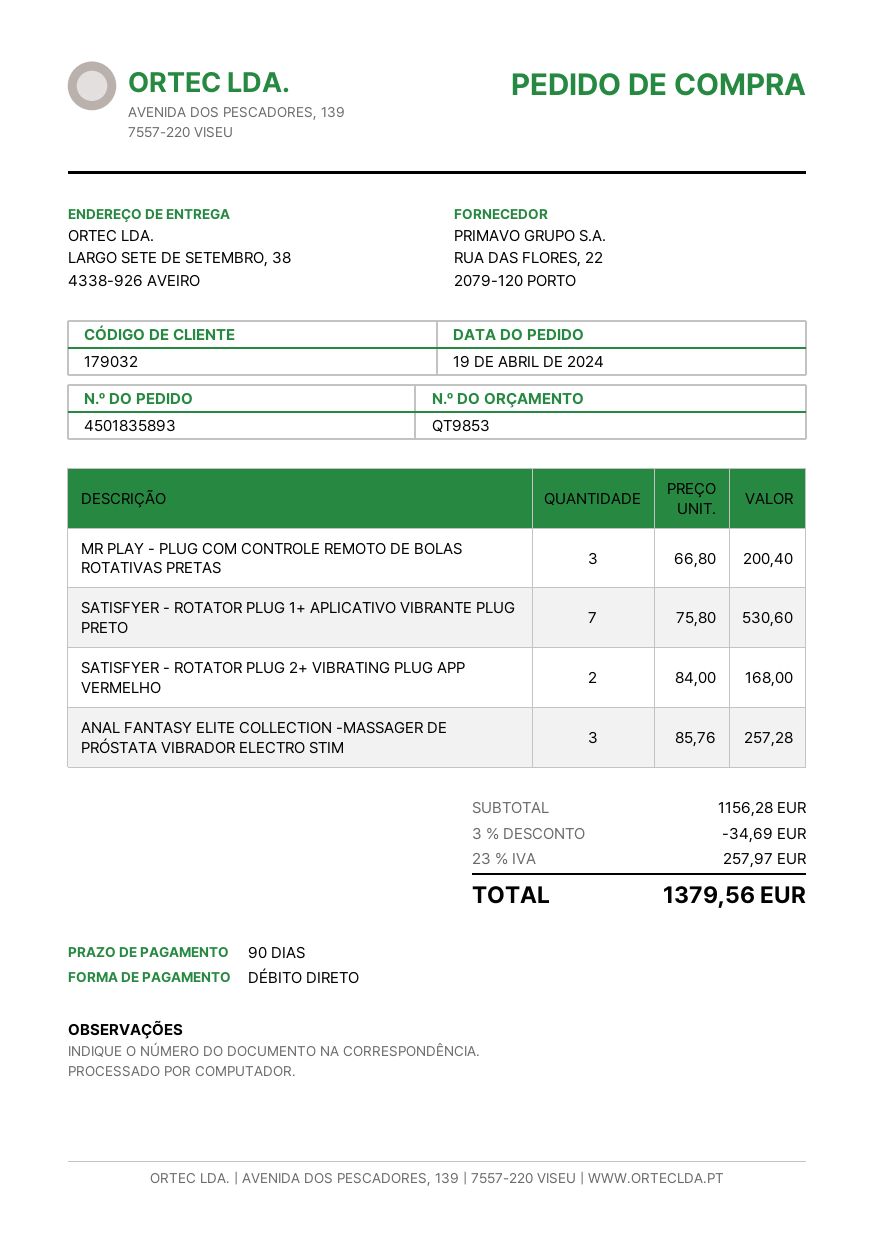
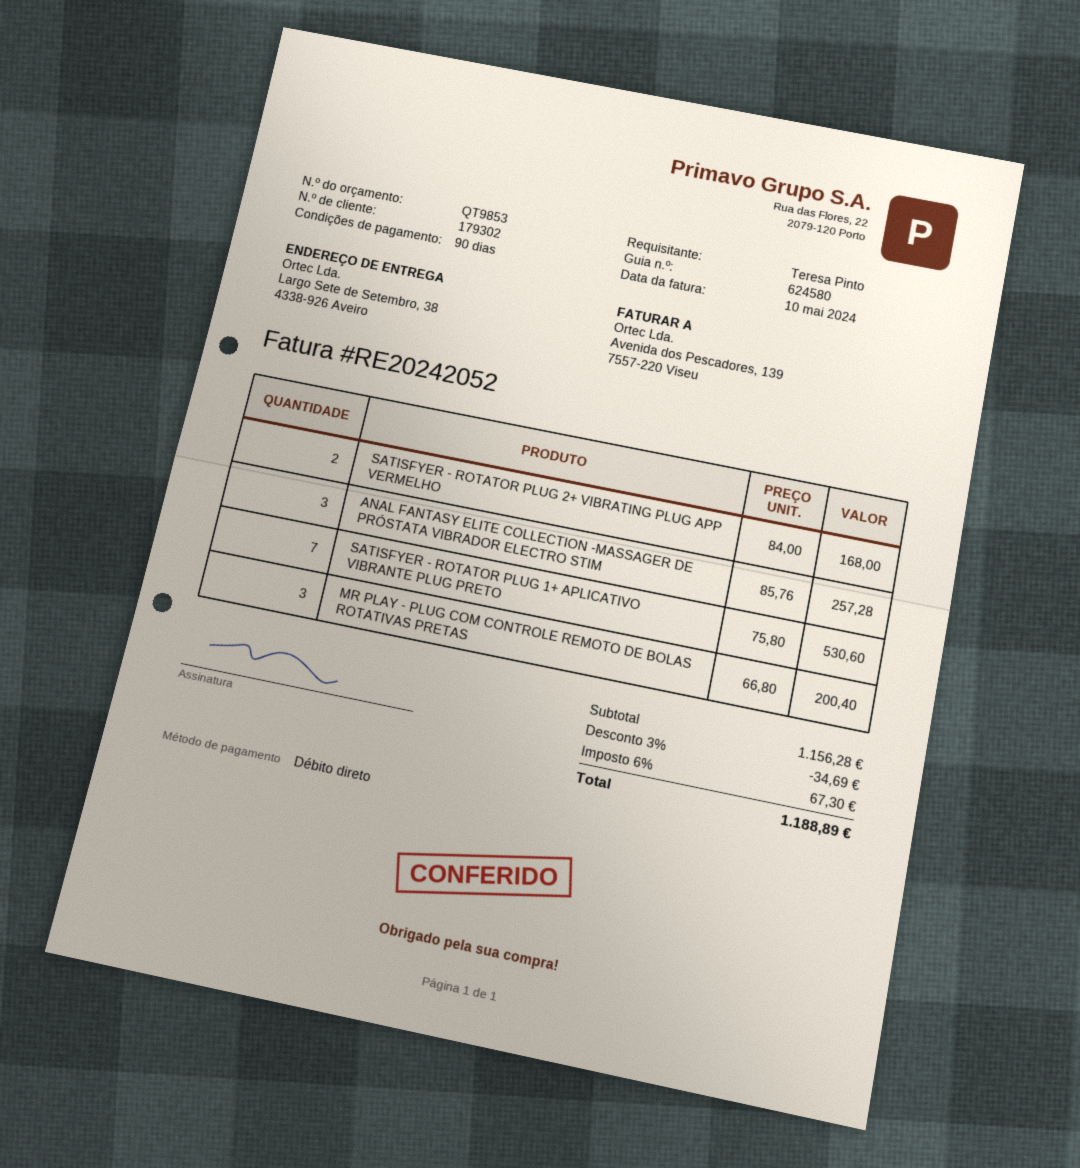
customer number: 179032 -> 179302
tax: 23% = 257.97 -> 6% = 67.30
total: 1379.56 -> 1188.89

